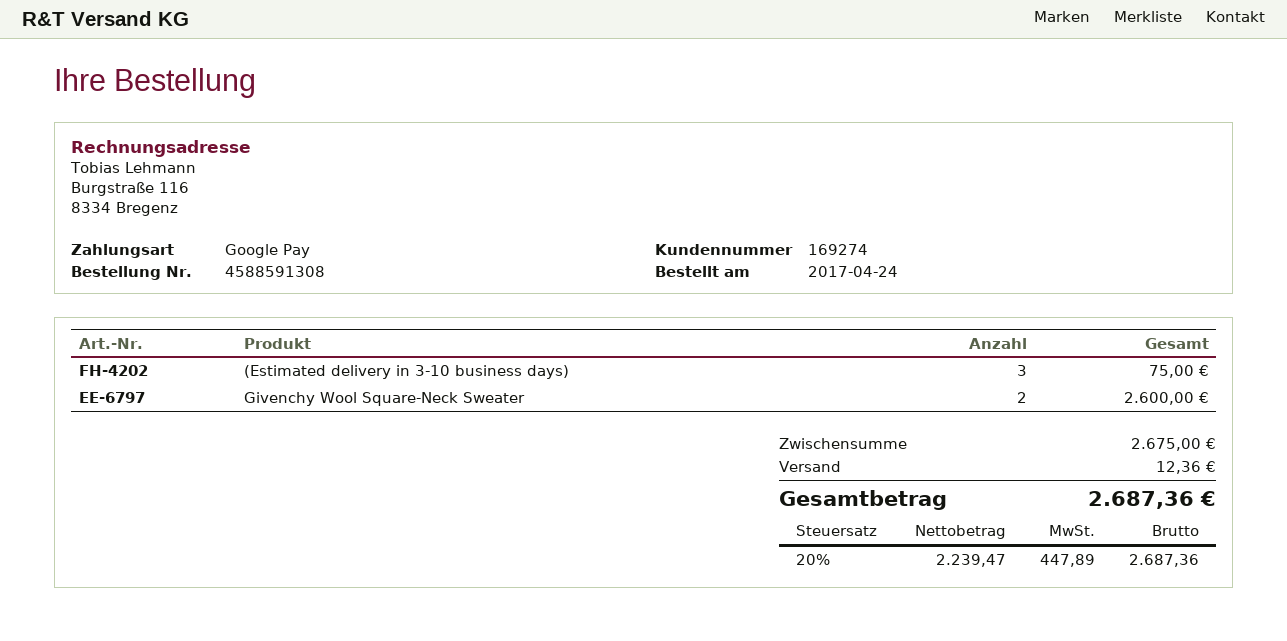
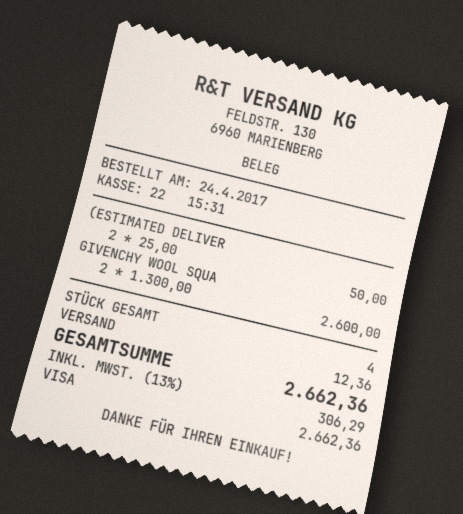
payment method: Google Pay -> Visa
(Estimated delivery in 3-10 business days): 3 for 75.00 -> 2 for 50.00
tax: 20% = 447.89 -> 13% = 306.29
total: 2687.36 -> 2662.36

